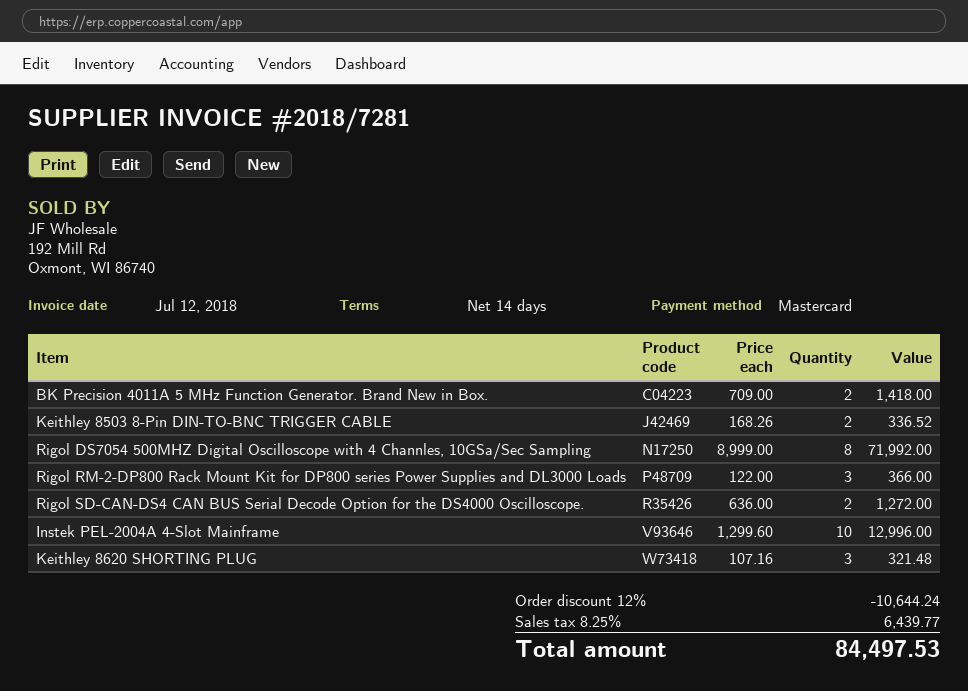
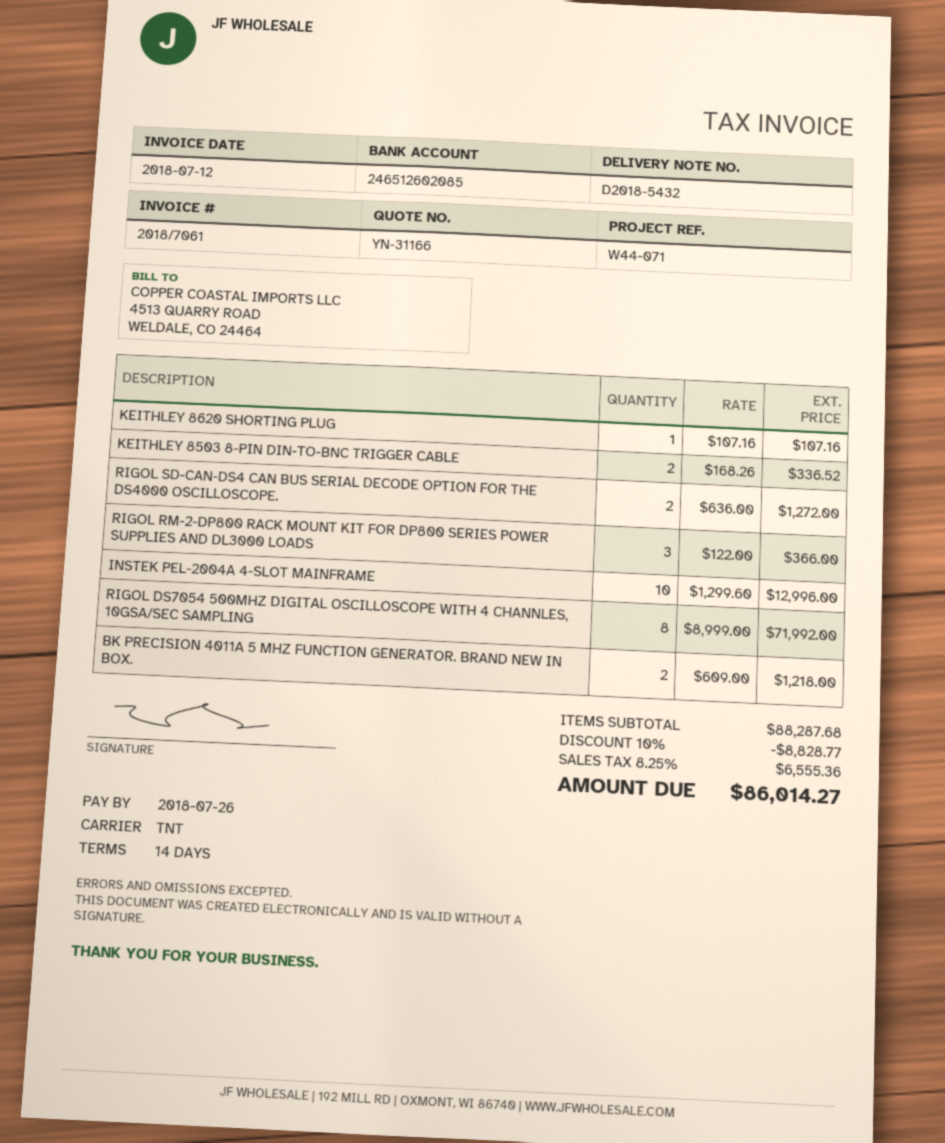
invoice number: 2018/7281 -> 2018/7061
BK Precision 4011A 5 MHz Function Generator. Brand New in Box.: 2 x 709.00 = 1418.00 -> 2 x 609.00 = 1218.00
Keithley 8620 SHORTING PLUG: 3 x 107.16 = 321.48 -> 1 x 107.16 = 107.16
discount: 12% = 10644.24 -> 10% = 8828.77
tax: 8.25% = 6439.77 -> 8.25% = 6555.36
total: 84497.53 -> 86014.27

